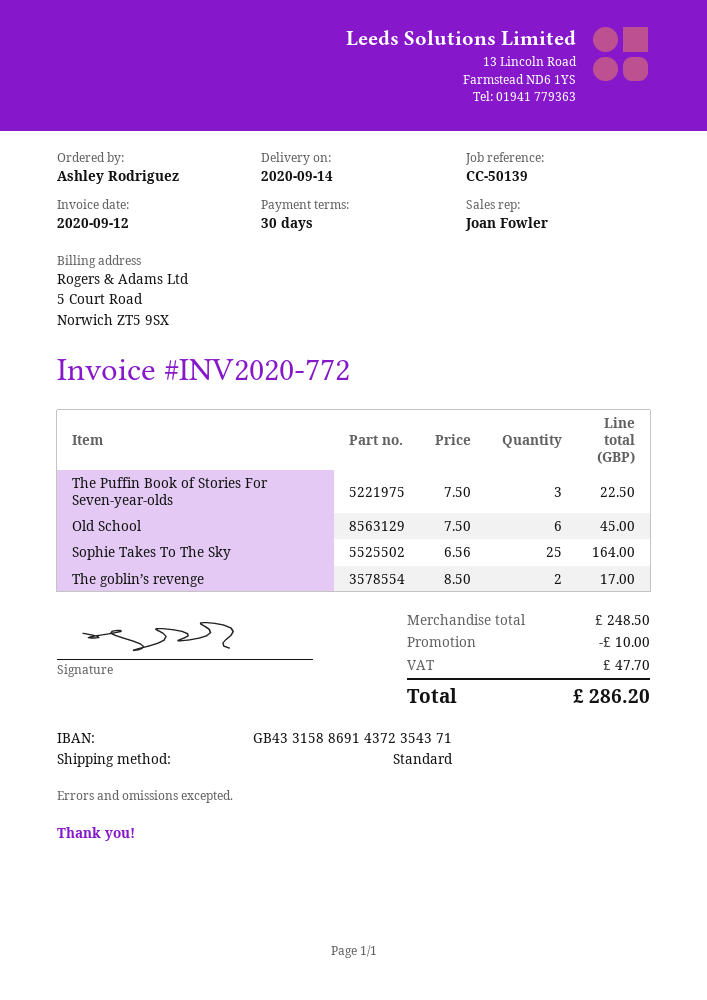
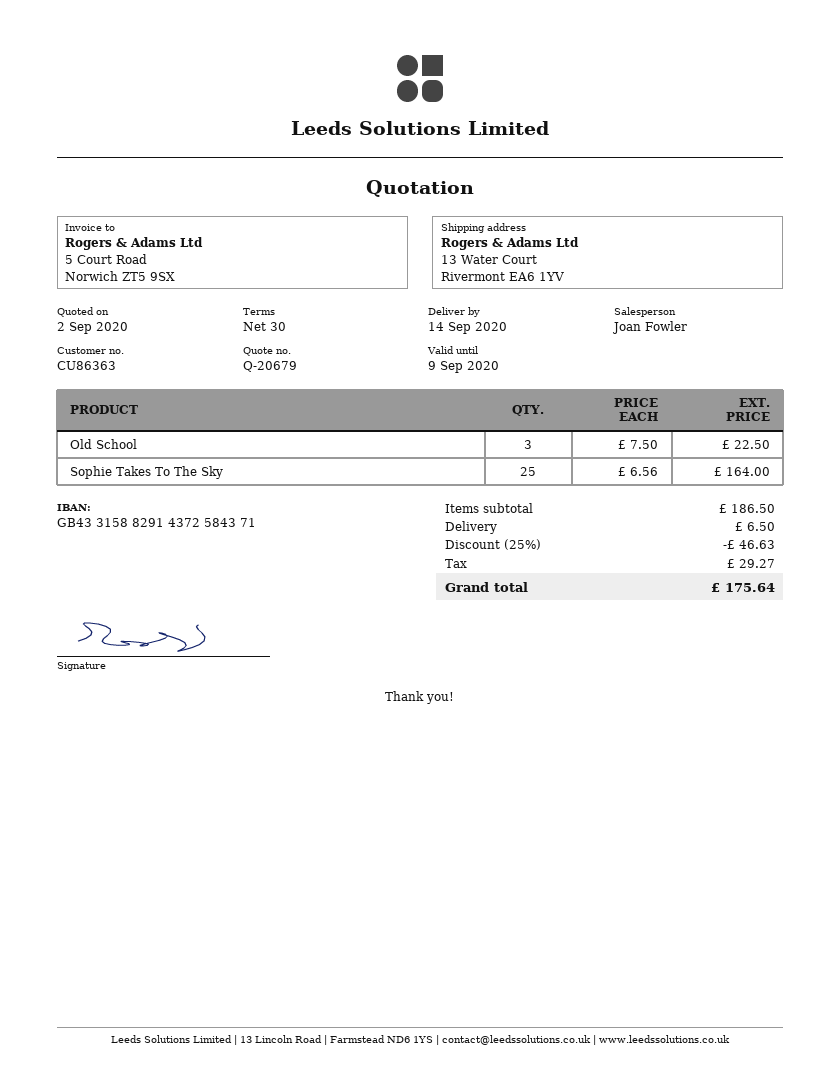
bank account: GB43315886914372354371 -> GB43315882914372584371
The Puffin Book of Stories For Seven-year-olds: 3 x 7.50 = 22.50 -> none
Old School: 6 x 7.50 = 45.00 -> 3 x 7.50 = 22.50
The goblin’s revenge: 2 x 8.50 = 17.00 -> none
subtotal: 248.50 -> 186.50
discount: 10.00 -> 46.63
shipping: none -> 6.50
tax: 47.70 -> 29.27
total: 286.20 -> 175.64

